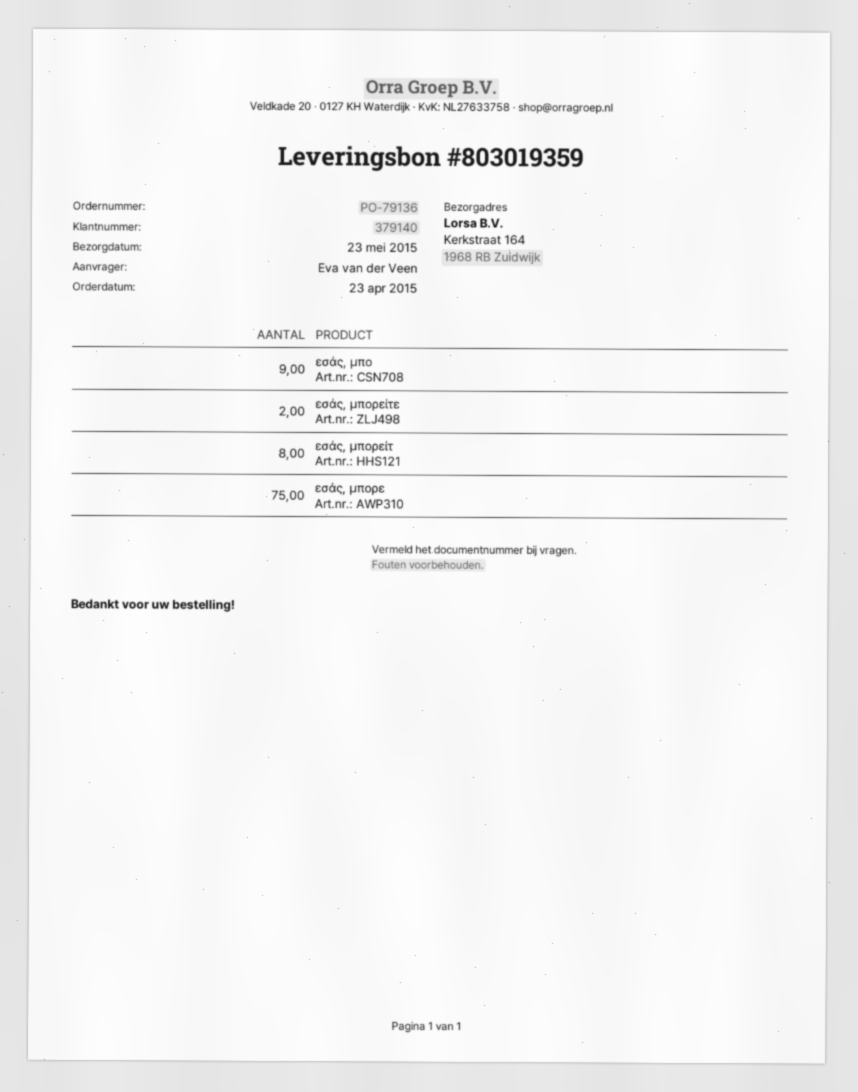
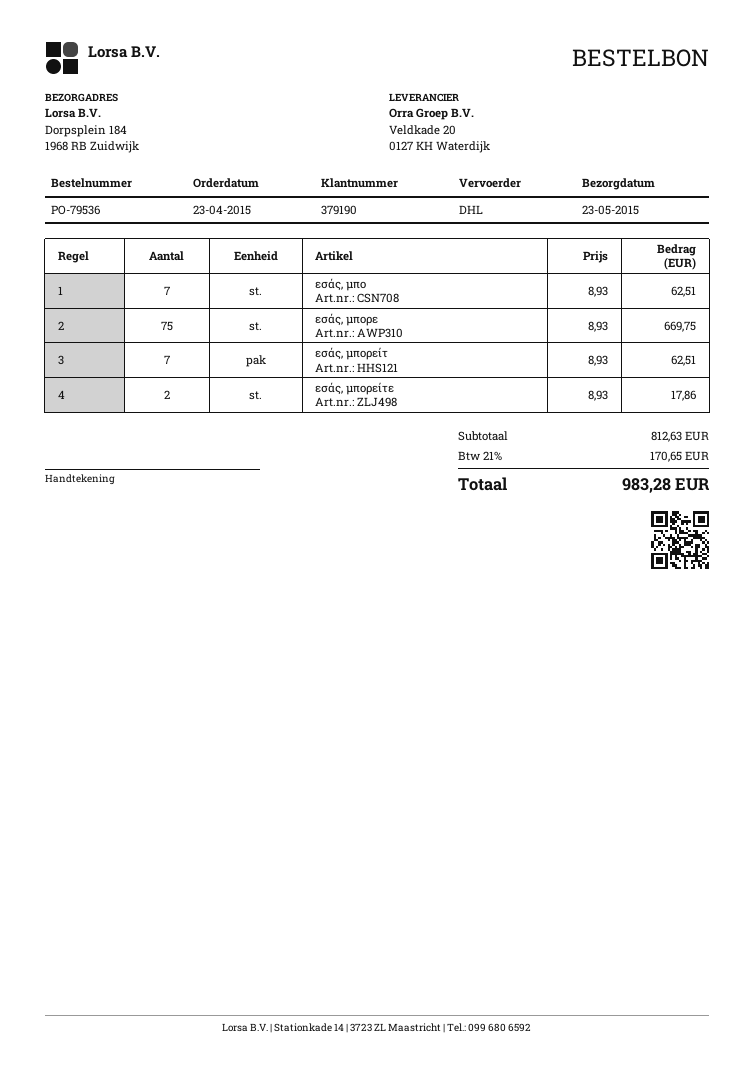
order number: PO-79136 -> PO-79536
customer number: 379140 -> 379190
ship to: Kerkstraat 164, 1968 RB Zuidwijk -> Dorpsplein 184, 1968 RB Zuidwijk
εσάς, μπο: 9 -> 7
εσάς, μπορείτ: 8 -> 7

